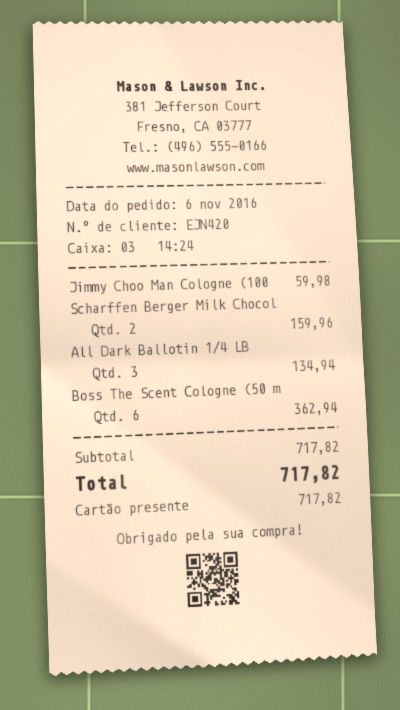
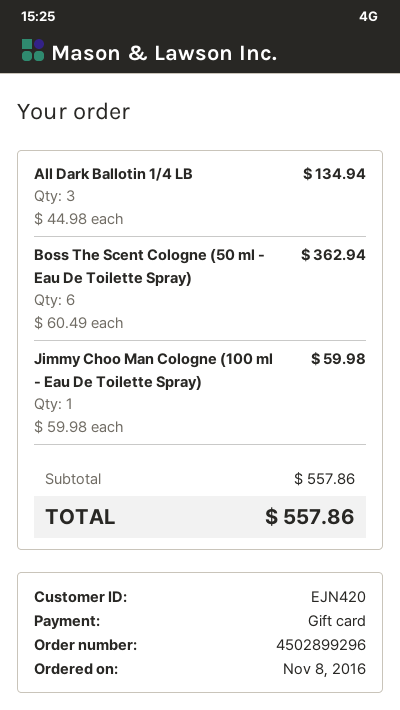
order date: 2016-11-06 -> 2016-11-08
Scharffen Berger Milk Chocol: 2 for 159.96 -> none
subtotal: 717.82 -> 557.86
total: 717.82 -> 557.86

